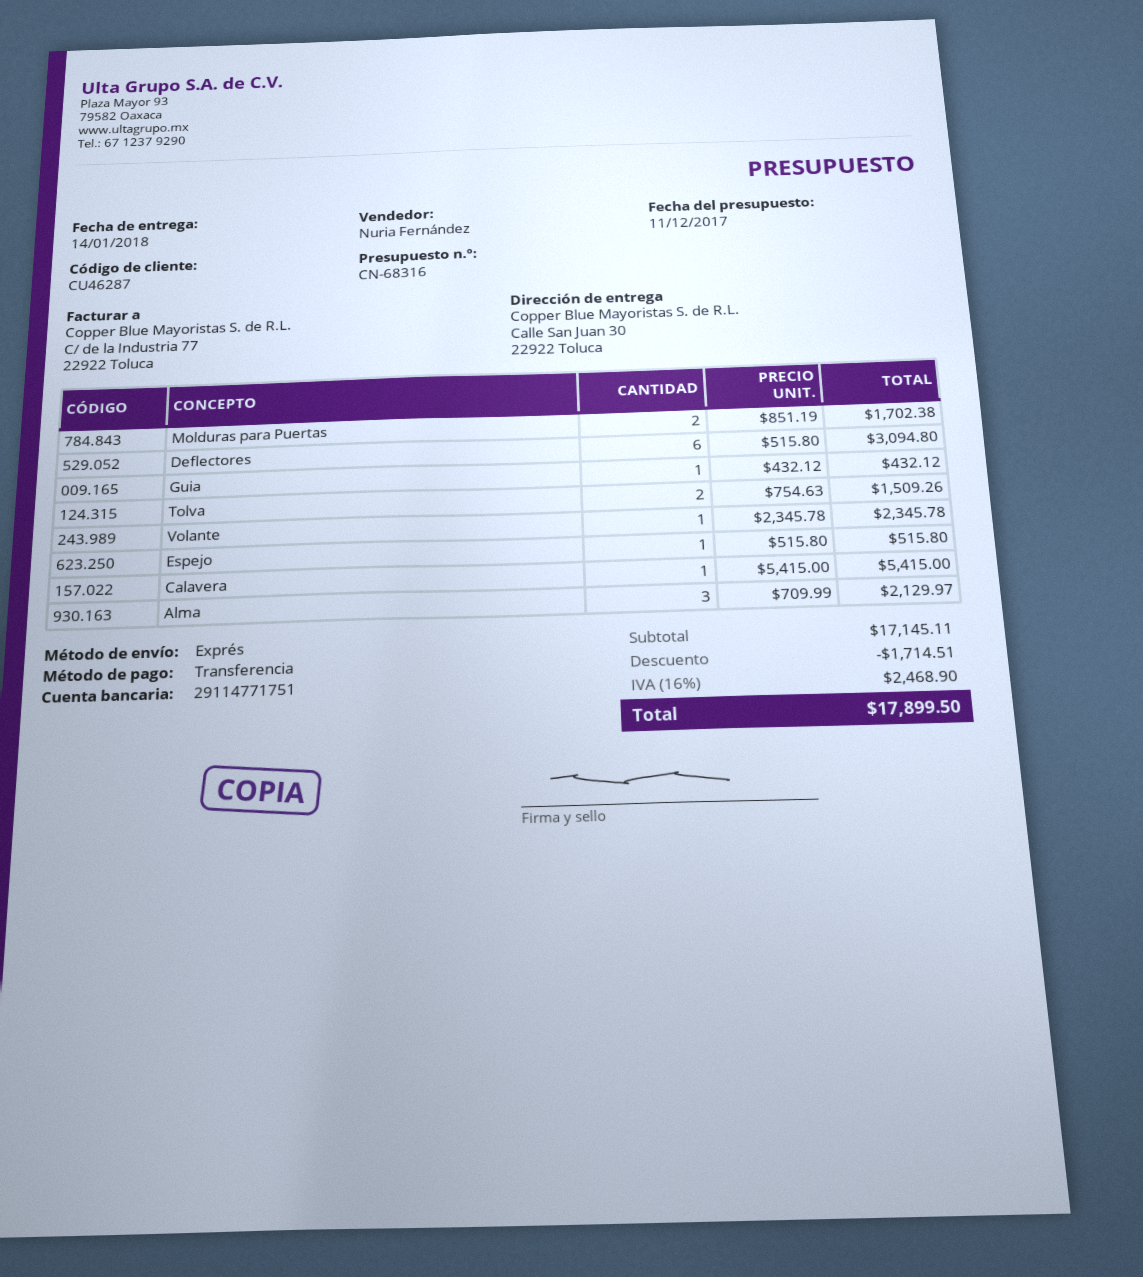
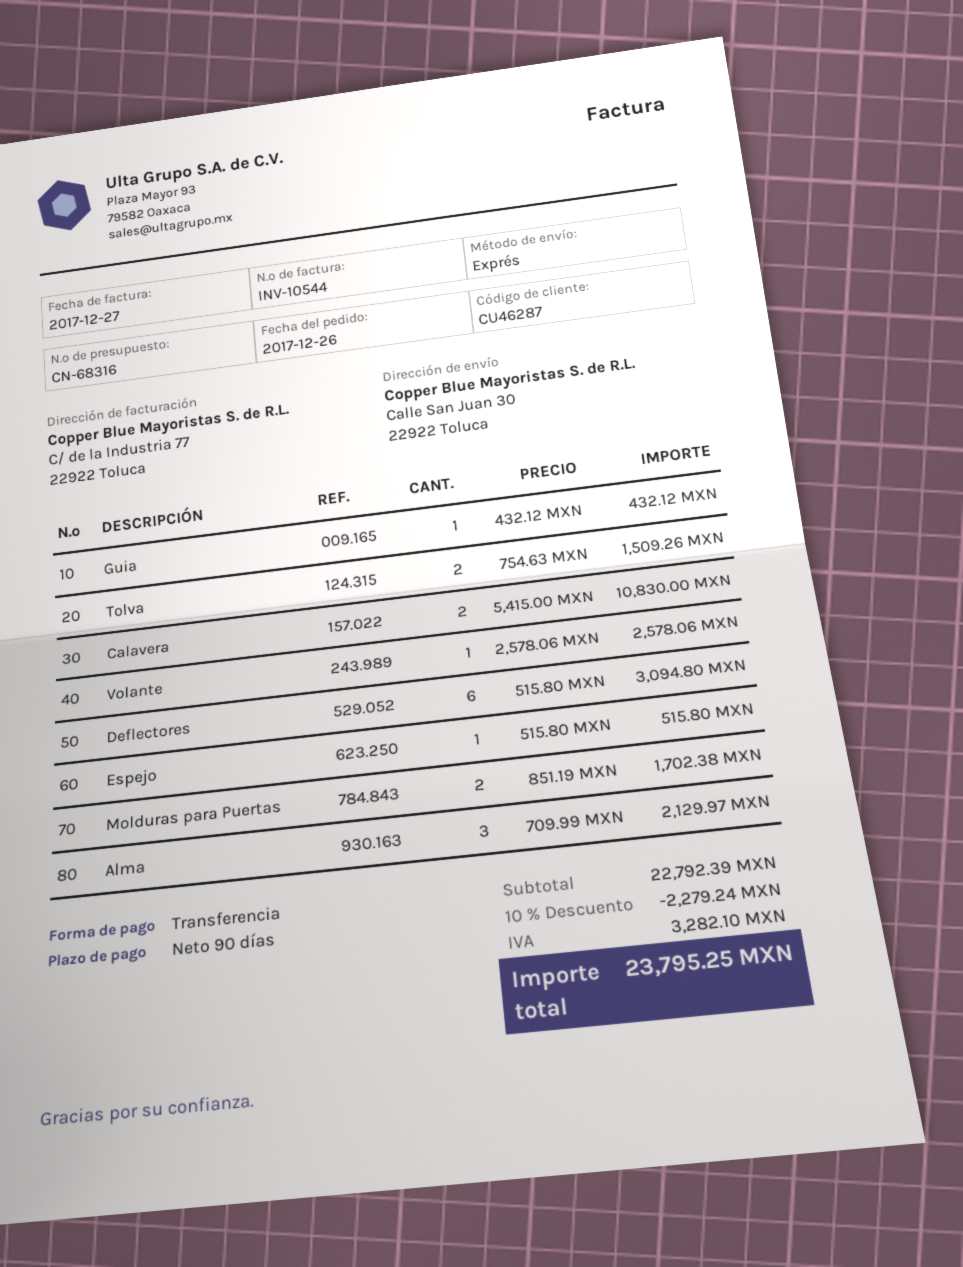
Volante: 1 x 2345.78 = 2345.78 -> 1 x 2578.06 = 2578.06
Calavera: 1 x 5415.00 = 5415.00 -> 2 x 5415.00 = 10830.00
subtotal: 17145.11 -> 22792.39
discount: 1714.51 -> 2279.24
tax: 2468.90 -> 3282.10
total: 17899.50 -> 23795.25

